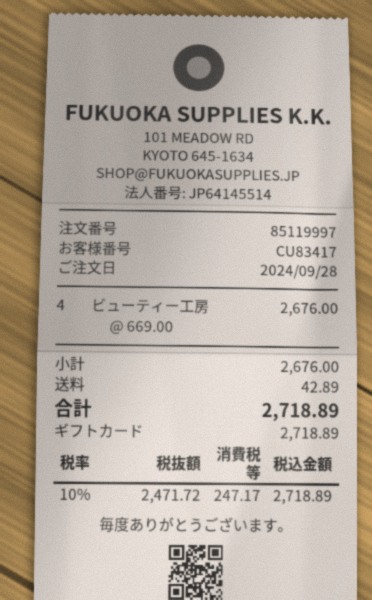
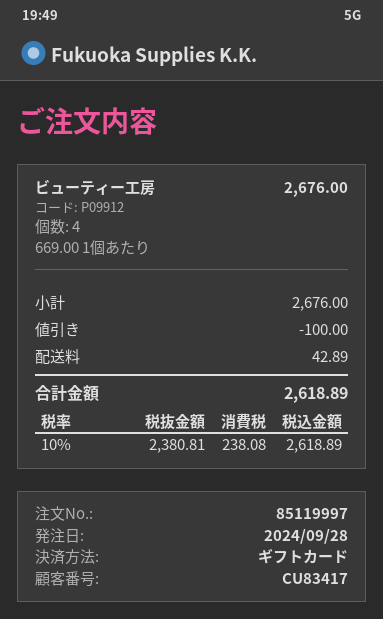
discount: none -> 100.00
net: 2471.72 -> 2380.81
tax: 10% = 247.17 -> 10% = 238.08
total: 2718.89 -> 2618.89

